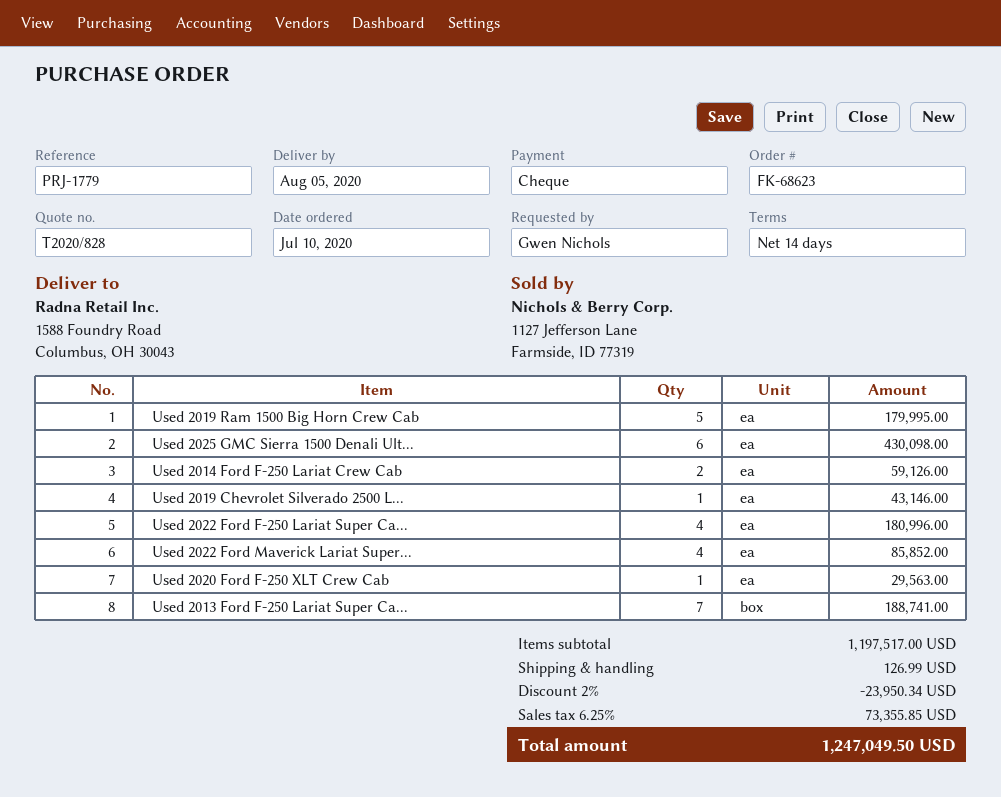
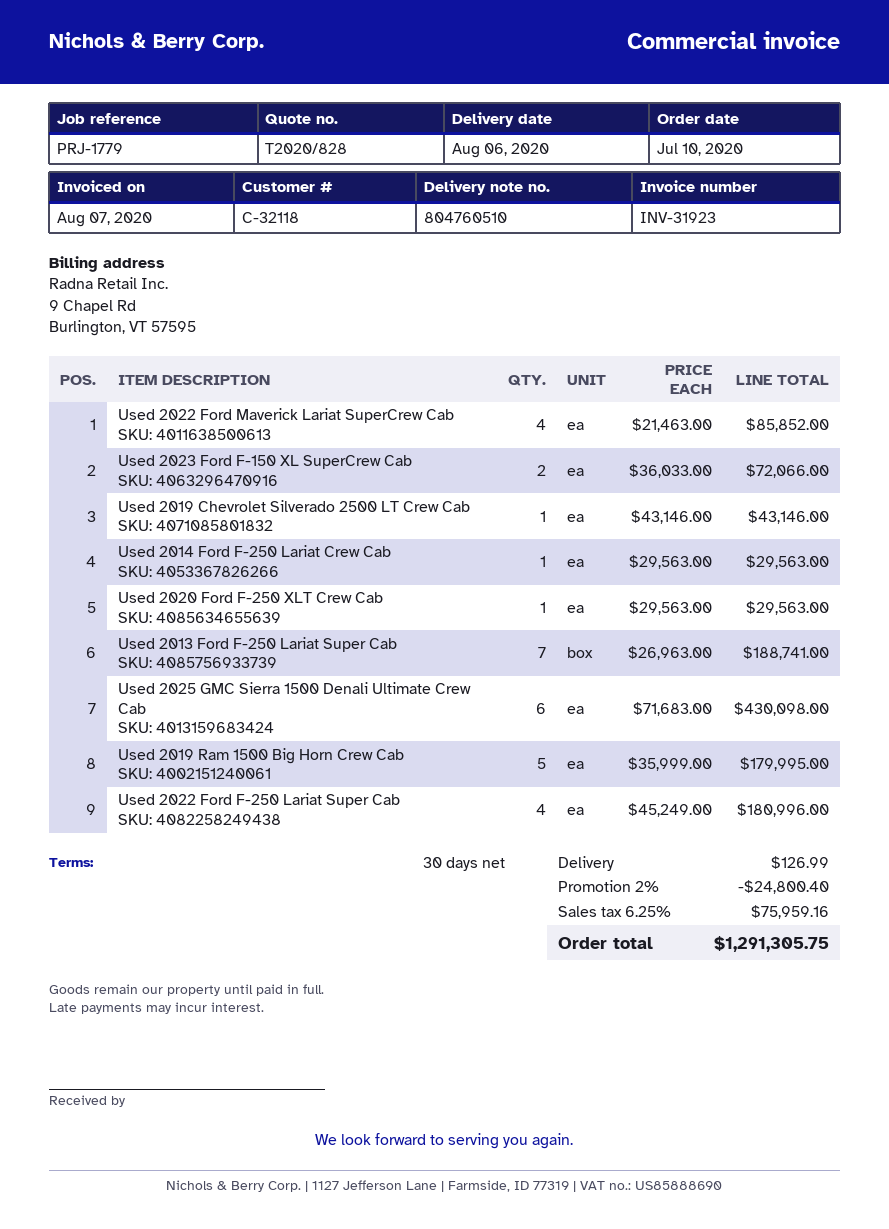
delivery date: 2020-08-05 -> 2020-08-06
payment terms: 14 days -> 30 days
Used 2014 Ford F-250 Lariat Crew Cab: 2 for 59126.00 -> 1 for 29563.00
Used 2023 Ford F-150 XL SuperCrew Cab: none -> 2 for 72066.00
discount: 2% = 23950.34 -> 2% = 24800.40
tax: 6.25% = 73355.85 -> 6.25% = 75959.16
total: 1247049.50 -> 1291305.75

